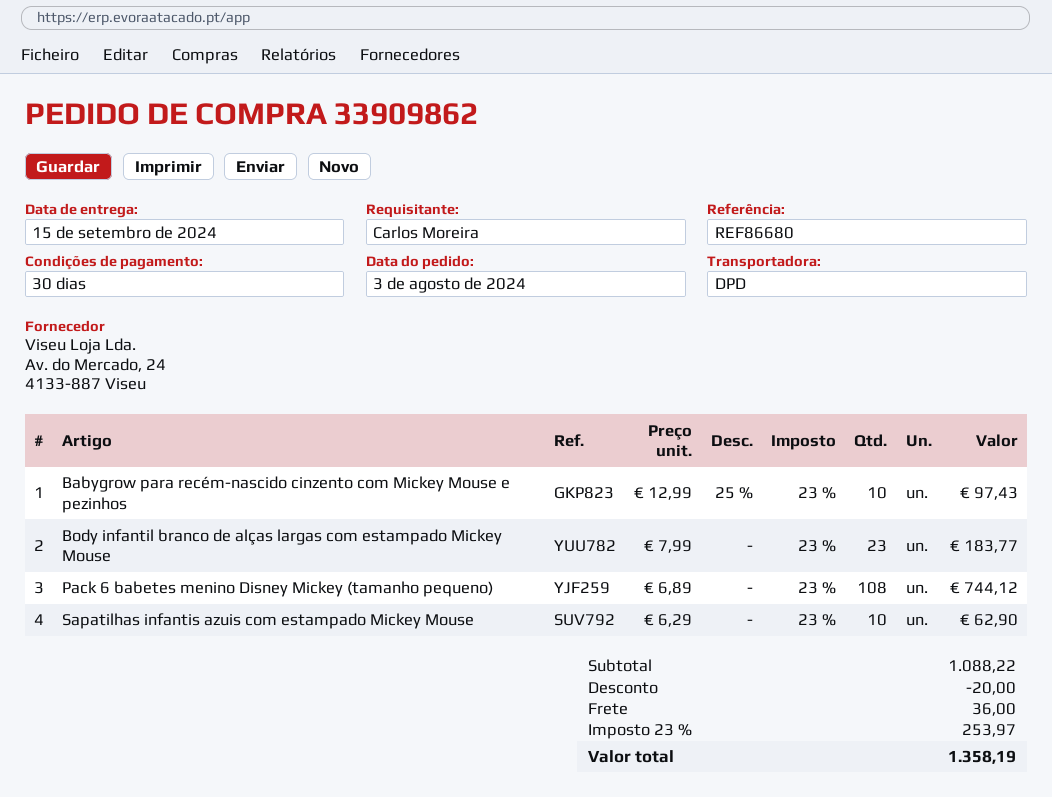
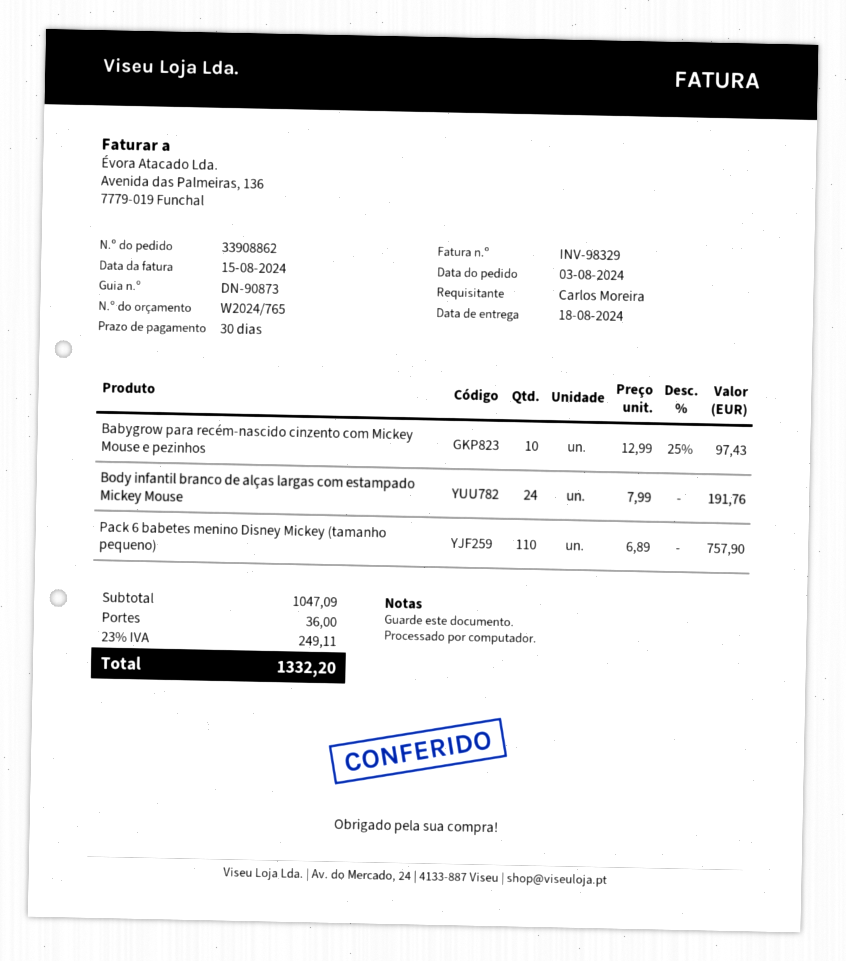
order number: 33909862 -> 33908862
delivery date: 2024-09-15 -> 2024-08-18
Body infantil branco de alças largas com estampado Mickey Mouse: 23 x 7.99 = 183.77 -> 24 x 7.99 = 191.76
Pack 6 babetes menino Disney Mickey (tamanho pequeno): 108 x 6.89 = 744.12 -> 110 x 6.89 = 757.90
Sapatilhas infantis azuis com estampado Mickey Mouse: 10 x 6.29 = 62.90 -> none
subtotal: 1088.22 -> 1047.09
discount: 20.00 -> none
tax: 23% = 253.97 -> 23% = 249.11
total: 1358.19 -> 1332.20

